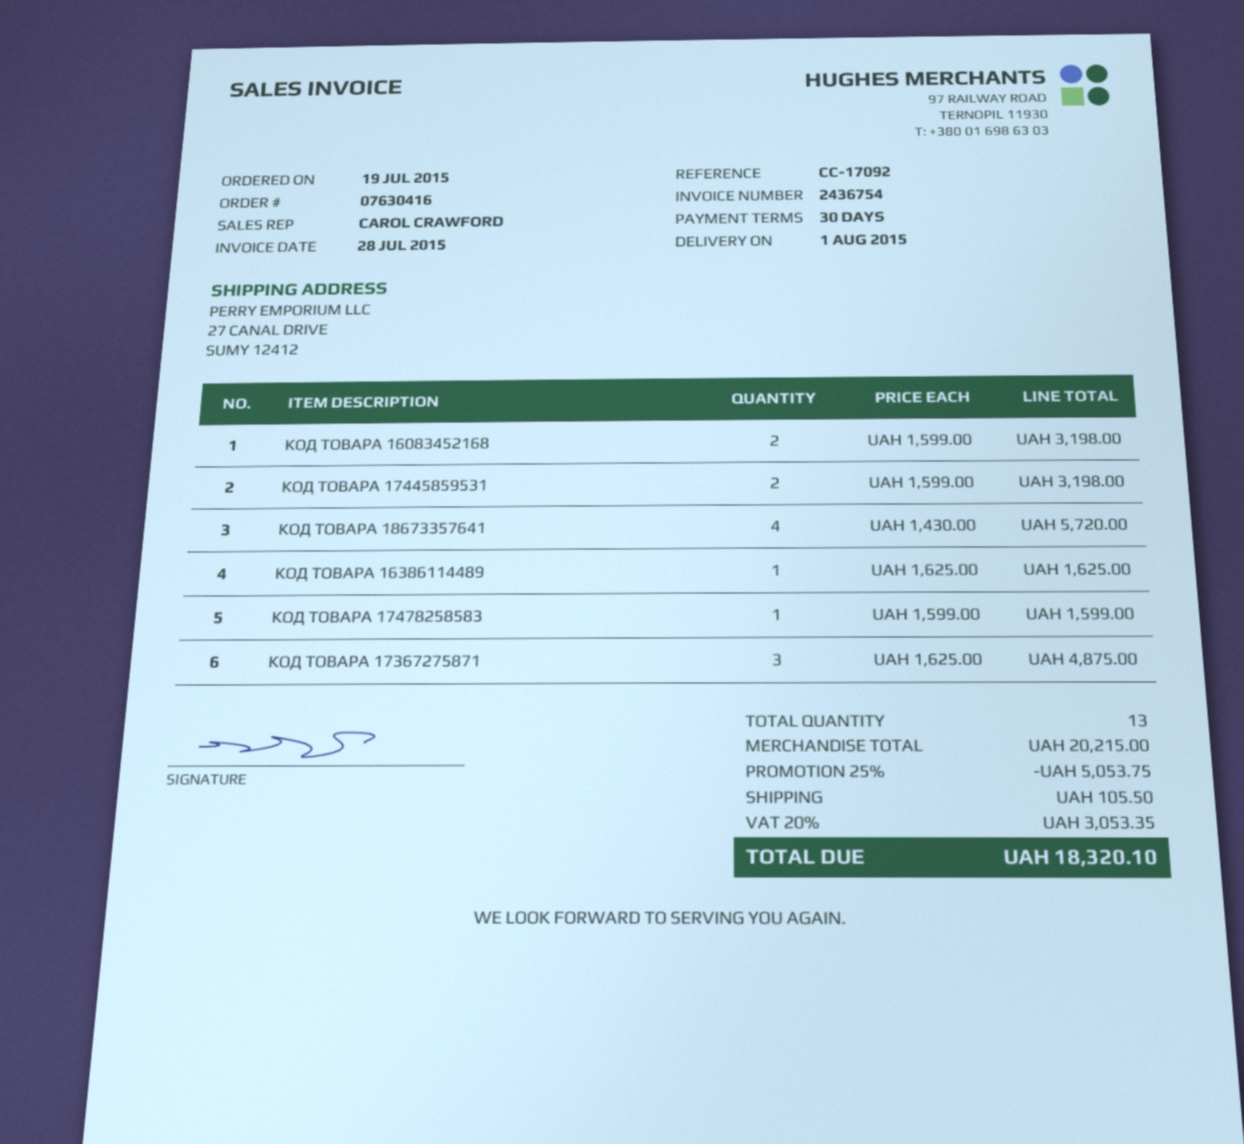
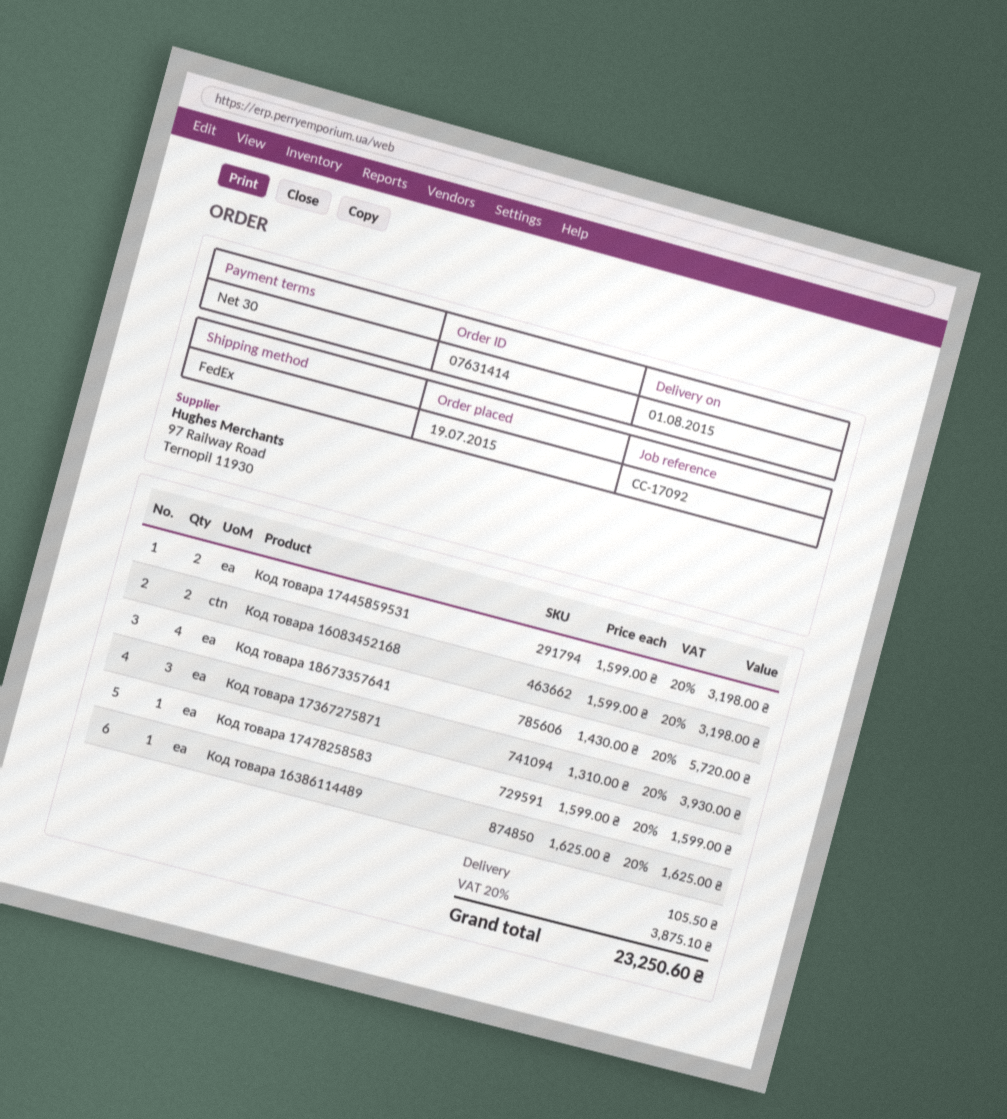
order number: 07630416 -> 07631414
КОД ТОВАРА 17367275871: 3 x 1625.00 = 4875.00 -> 3 x 1310.00 = 3930.00
discount: 25% = 5053.75 -> none
tax: 20% = 3053.35 -> 20% = 3875.10
total: 18320.10 -> 23250.60

